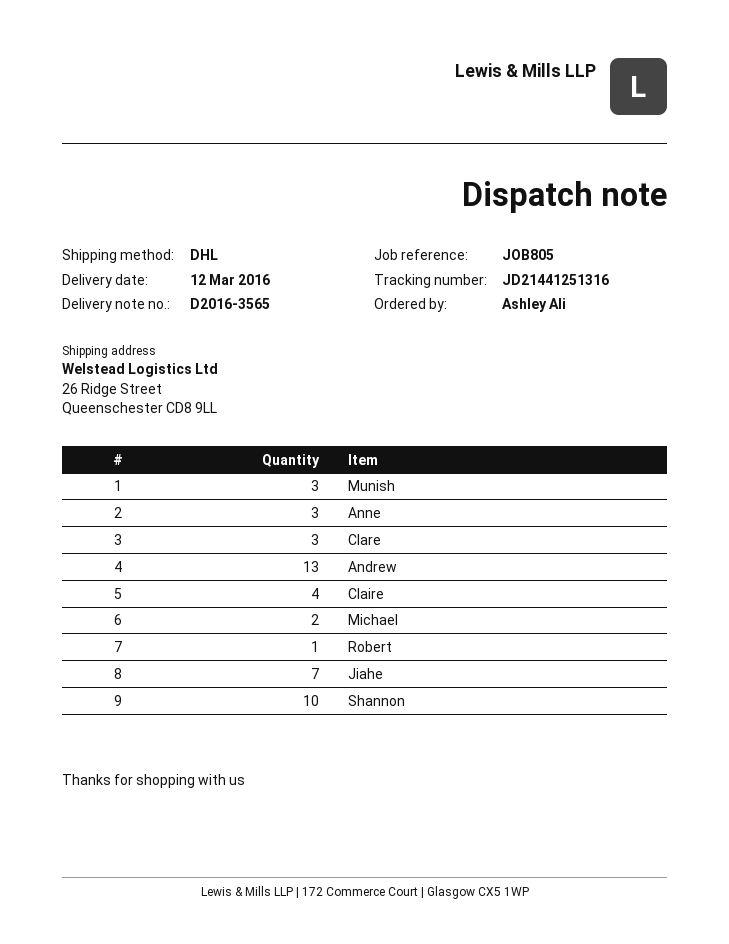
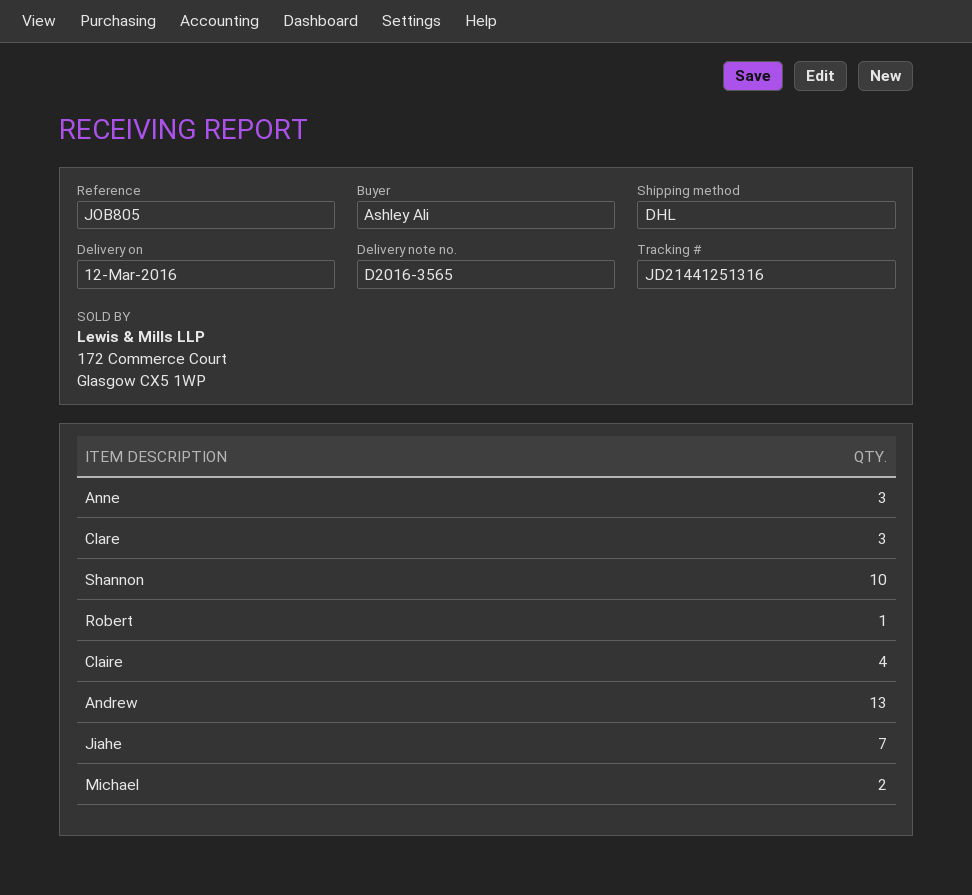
Munish: 3 -> none

